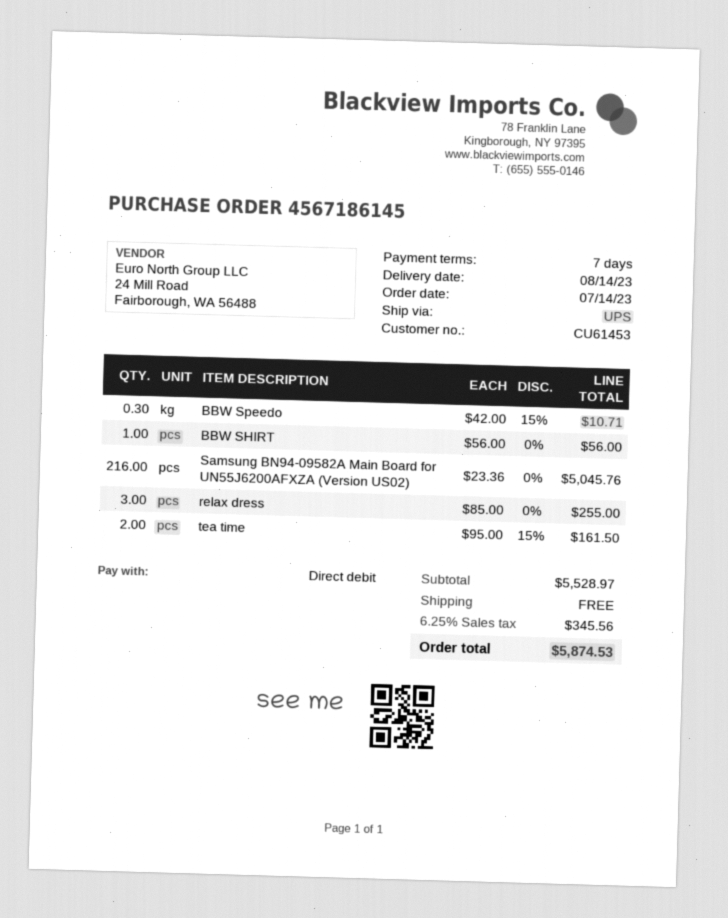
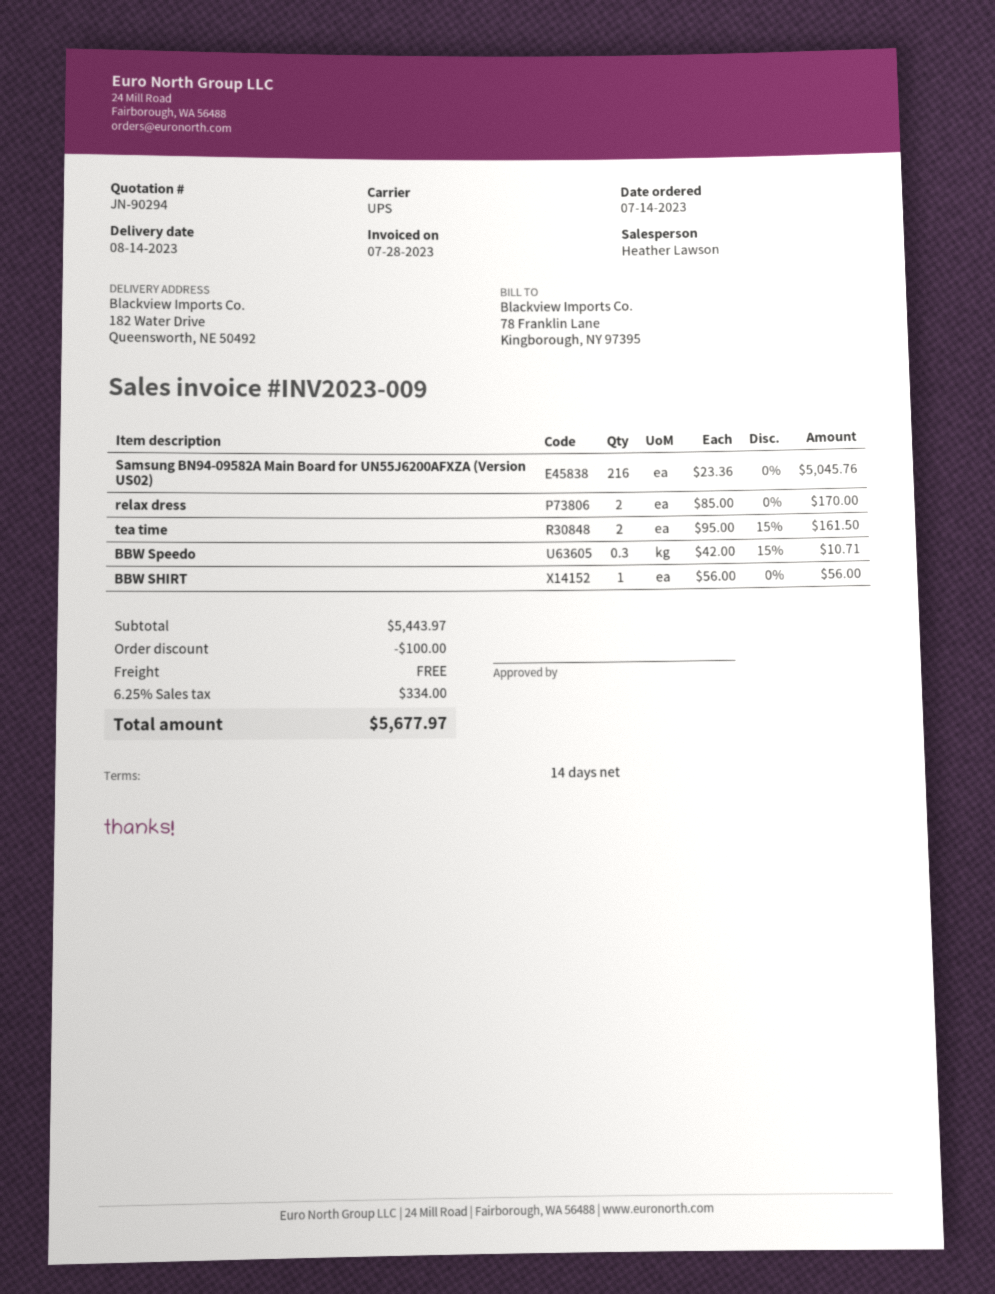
payment terms: 7 days -> 14 days
relax dress: 3 x 85.00 = 255.00 -> 2 x 85.00 = 170.00
subtotal: 5528.97 -> 5443.97
discount: none -> 100.00
tax: 6.25% = 345.56 -> 6.25% = 334.00
total: 5874.53 -> 5677.97

